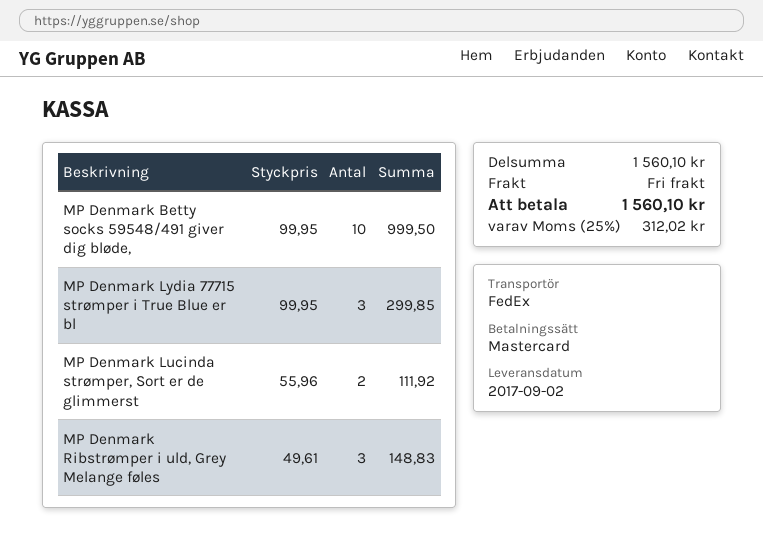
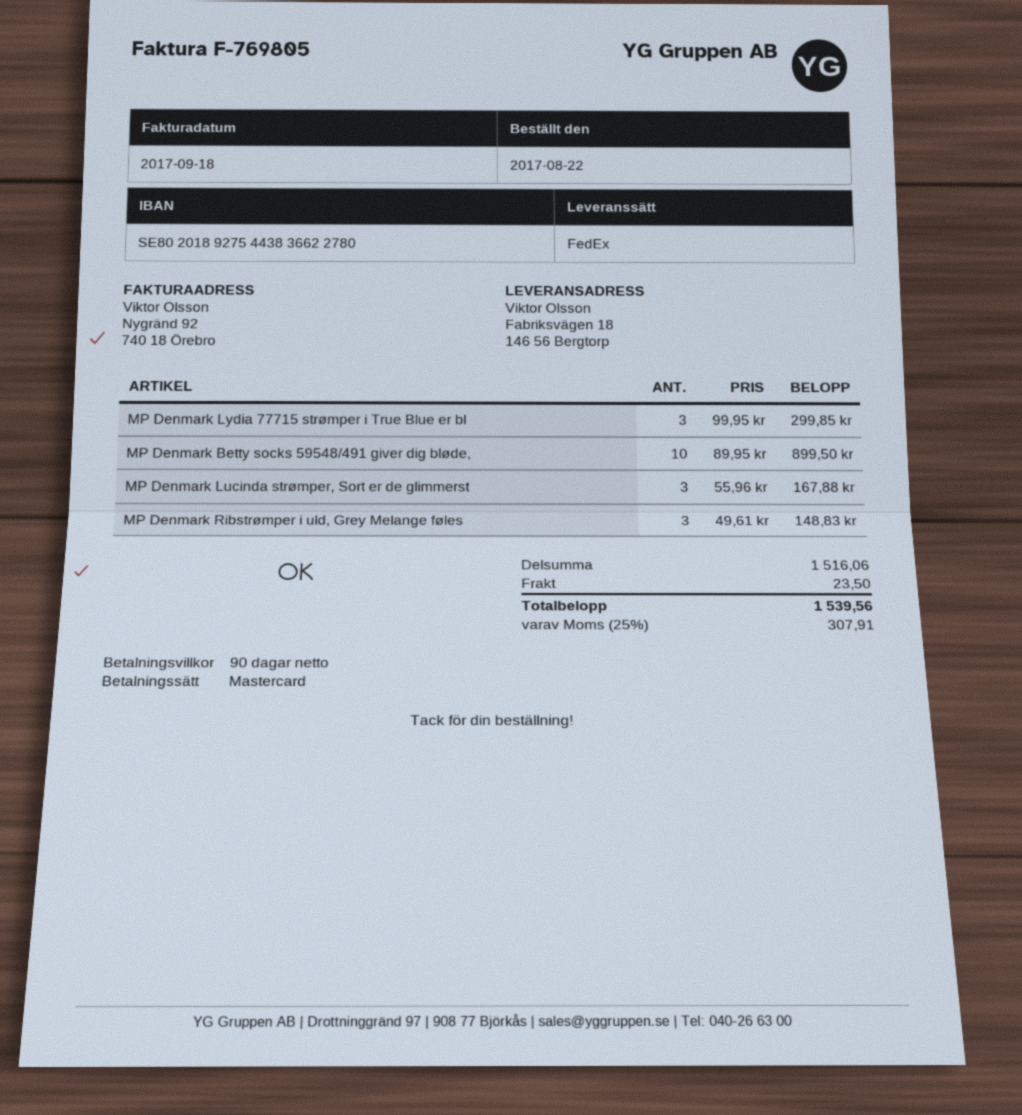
MP Denmark Betty socks 59548/491 giver dig bløde,: 10 x 99.95 = 999.50 -> 10 x 89.95 = 899.50
MP Denmark Lucinda strømper, Sort er de glimmerst: 2 x 55.96 = 111.92 -> 3 x 55.96 = 167.88
subtotal: 1560.10 -> 1516.06
shipping: 0.00 -> 23.50
tax: 25% = 312.02 -> 25% = 307.91
total: 1560.10 -> 1539.56

